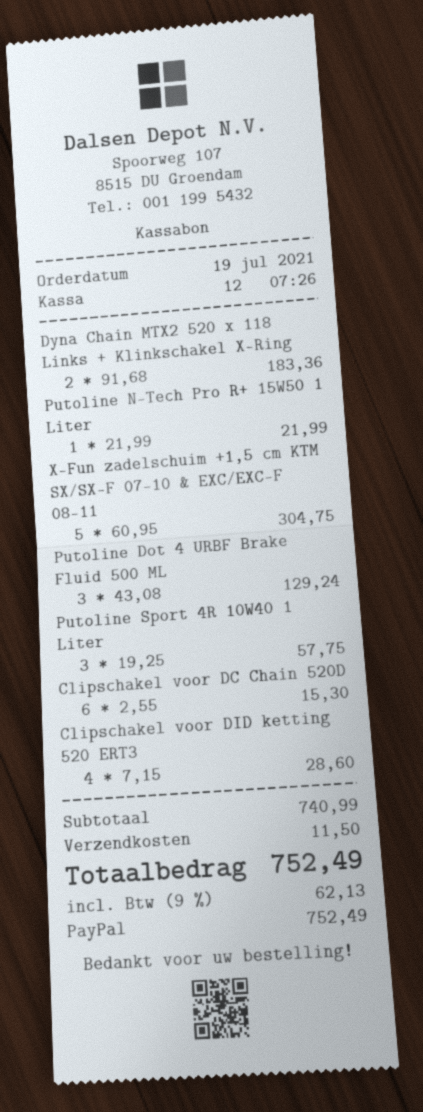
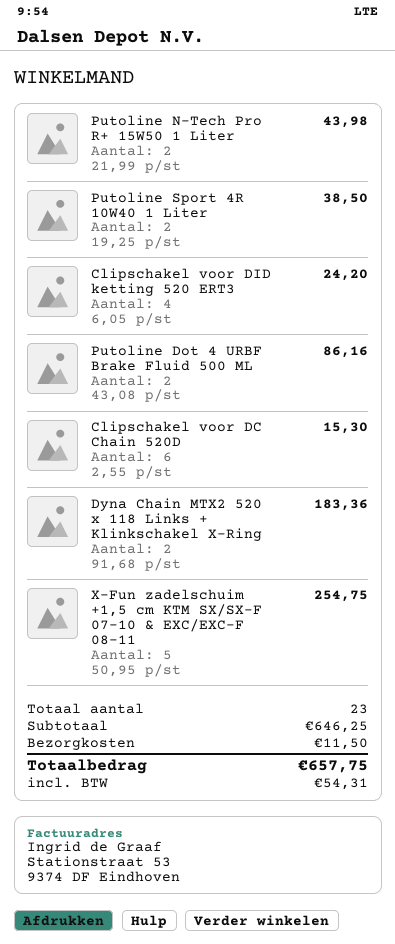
Putoline N-Tech Pro R+ 15W50 1 Liter: 1 x 21.99 = 21.99 -> 2 x 21.99 = 43.98
X-Fun zadelschuim +1,5 cm KTM SX/SX-F 07-10 & EXC/EXC-F 08-11: 5 x 60.95 = 304.75 -> 5 x 50.95 = 254.75
Putoline Dot 4 URBF Brake Fluid 500 ML: 3 x 43.08 = 129.24 -> 2 x 43.08 = 86.16
Putoline Sport 4R 10W40 1 Liter: 3 x 19.25 = 57.75 -> 2 x 19.25 = 38.50
Clipschakel voor DID ketting 520 ERT3: 4 x 7.15 = 28.60 -> 4 x 6.05 = 24.20
subtotal: 740.99 -> 646.25
tax: 62.13 -> 54.31
total: 752.49 -> 657.75

